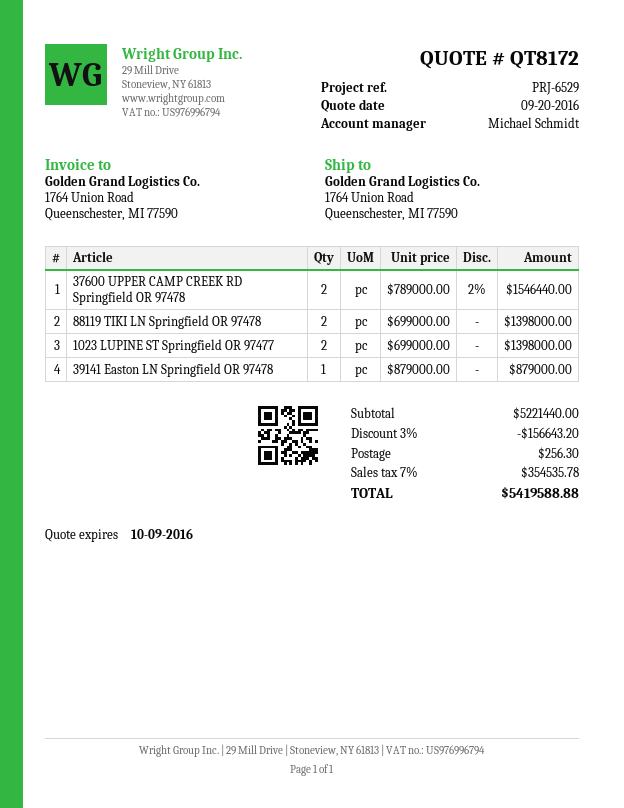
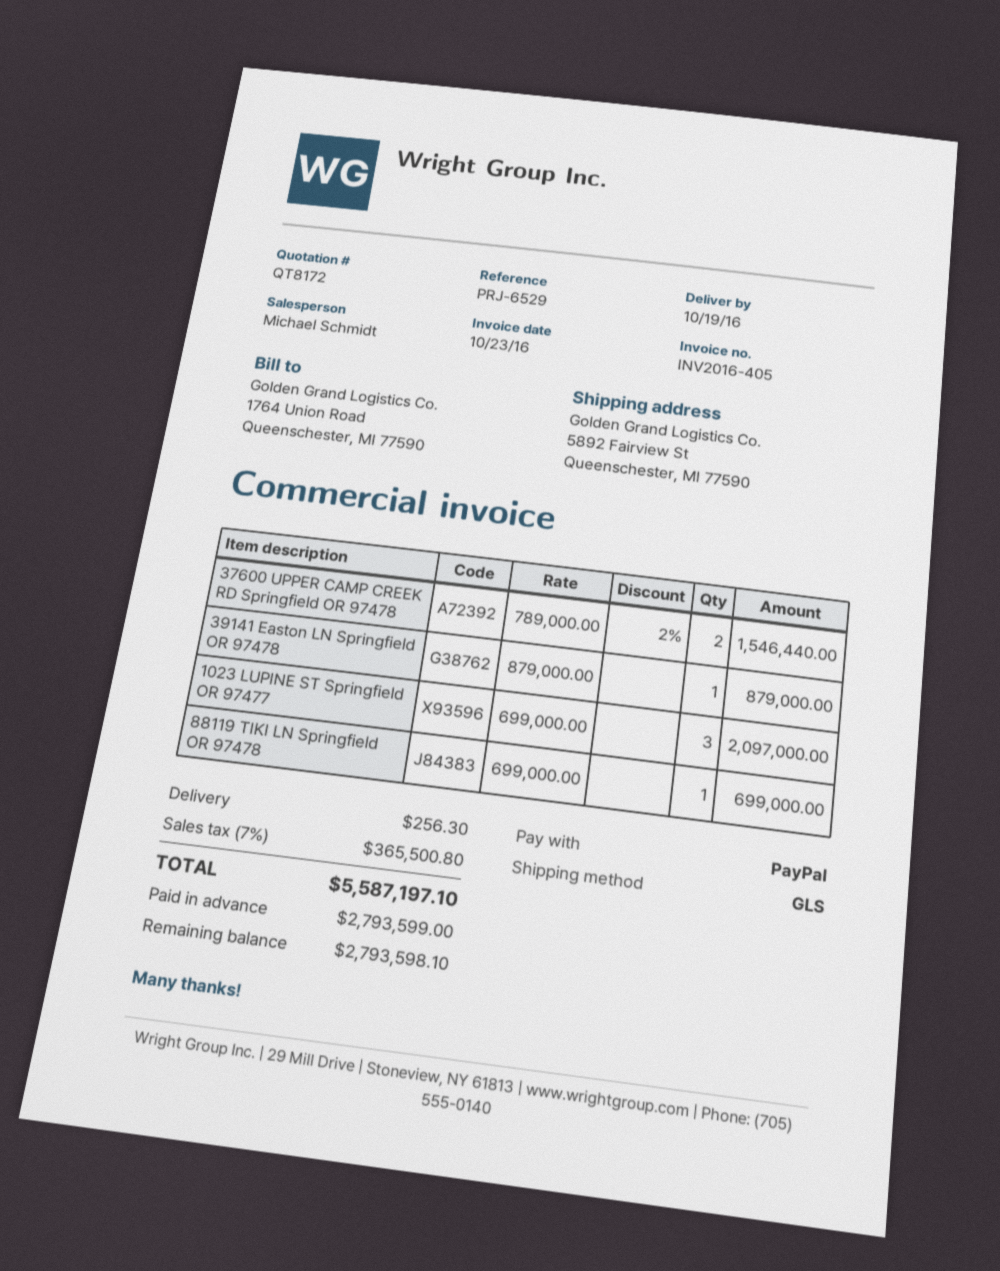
ship to: 1764 Union Road, Queenschester, MI 77590 -> 5892 Fairview St, Queenschester, MI 77590
88119 TIKI LN Springfield OR 97478: 2 x 699000.00 = 1398000.00 -> 1 x 699000.00 = 699000.00
1023 LUPINE ST Springfield OR 97477: 2 x 699000.00 = 1398000.00 -> 3 x 699000.00 = 2097000.00
discount: 3% = 156643.20 -> none
tax: 7% = 354535.78 -> 7% = 365500.80
total: 5419588.88 -> 5587197.10

